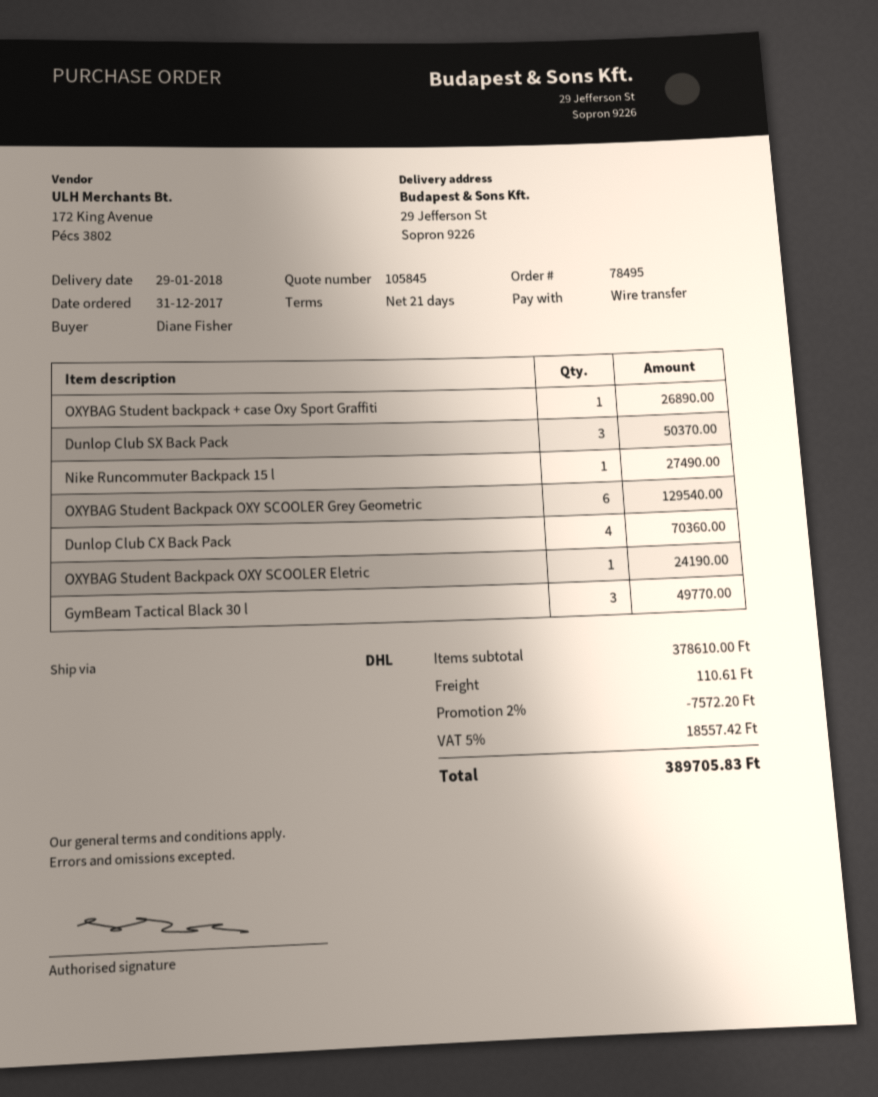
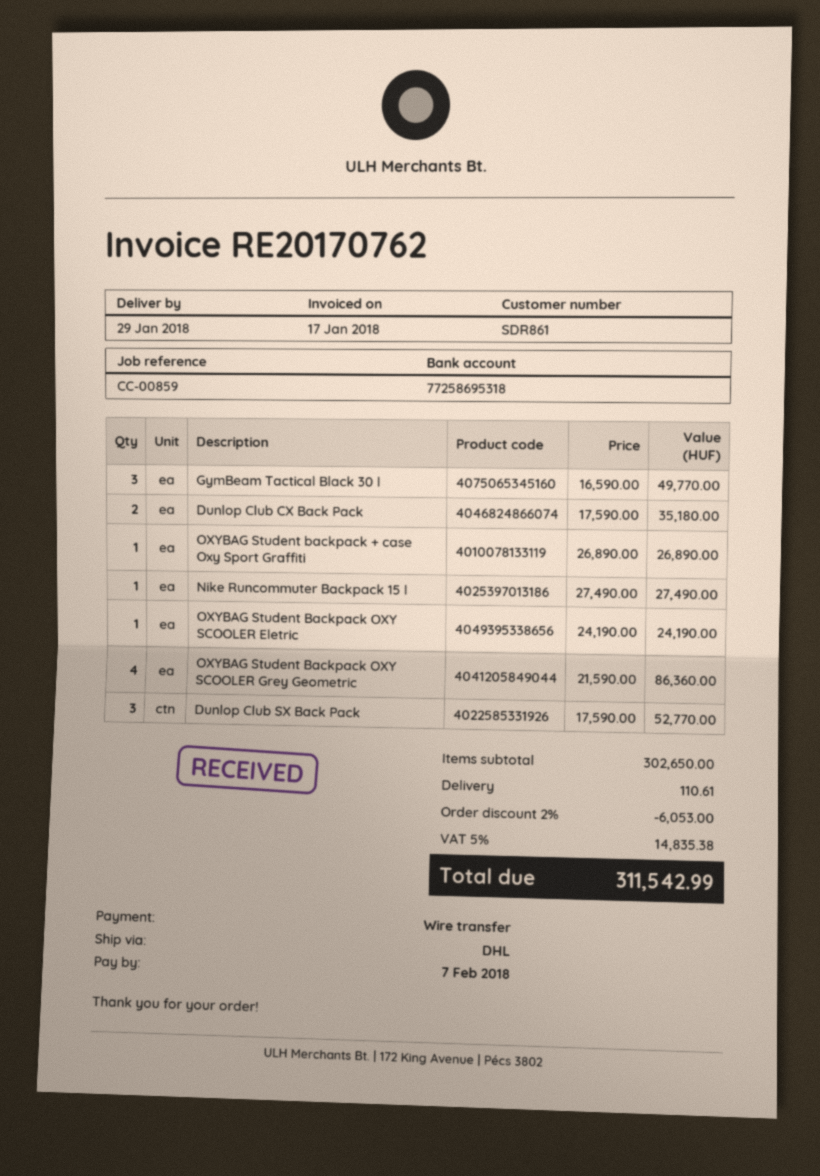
Dunlop Club SX Back Pack: 3 for 50370.00 -> 3 for 52770.00
OXYBAG Student Backpack OXY SCOOLER Grey Geometric: 6 for 129540.00 -> 4 for 86360.00
Dunlop Club CX Back Pack: 4 for 70360.00 -> 2 for 35180.00
subtotal: 378610.00 -> 302650.00
discount: 2% = 7572.20 -> 2% = 6053.00
tax: 5% = 18557.42 -> 5% = 14835.38
total: 389705.83 -> 311542.99

